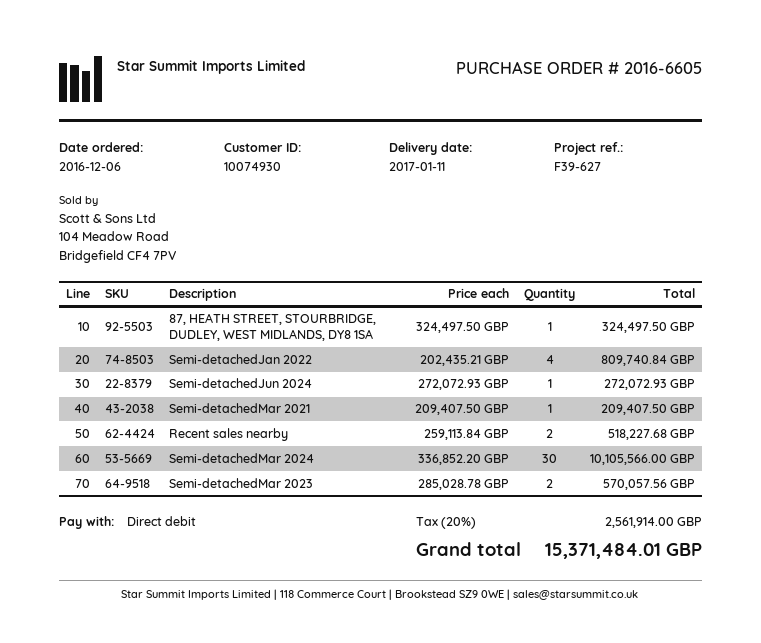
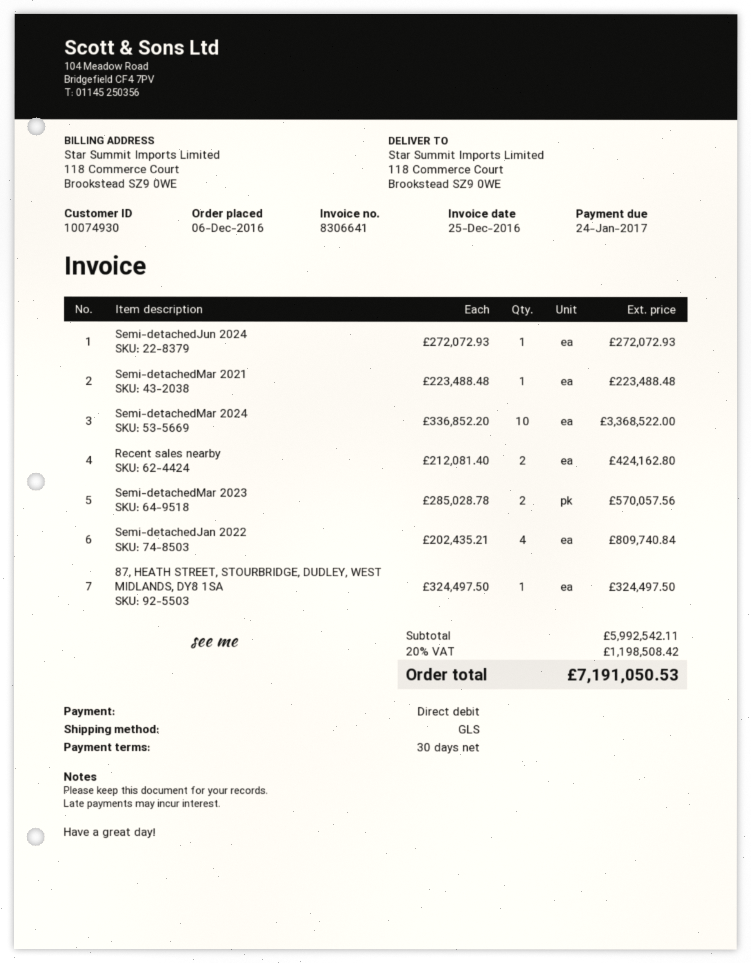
Semi-detachedMar 2021: 1 x 209407.50 = 209407.50 -> 1 x 223488.48 = 223488.48
Recent sales nearby: 2 x 259113.84 = 518227.68 -> 2 x 212081.40 = 424162.80
Semi-detachedMar 2024: 30 x 336852.20 = 10105566.00 -> 10 x 336852.20 = 3368522.00
tax: 20% = 2561914.00 -> 20% = 1198508.42
total: 15371484.01 -> 7191050.53

